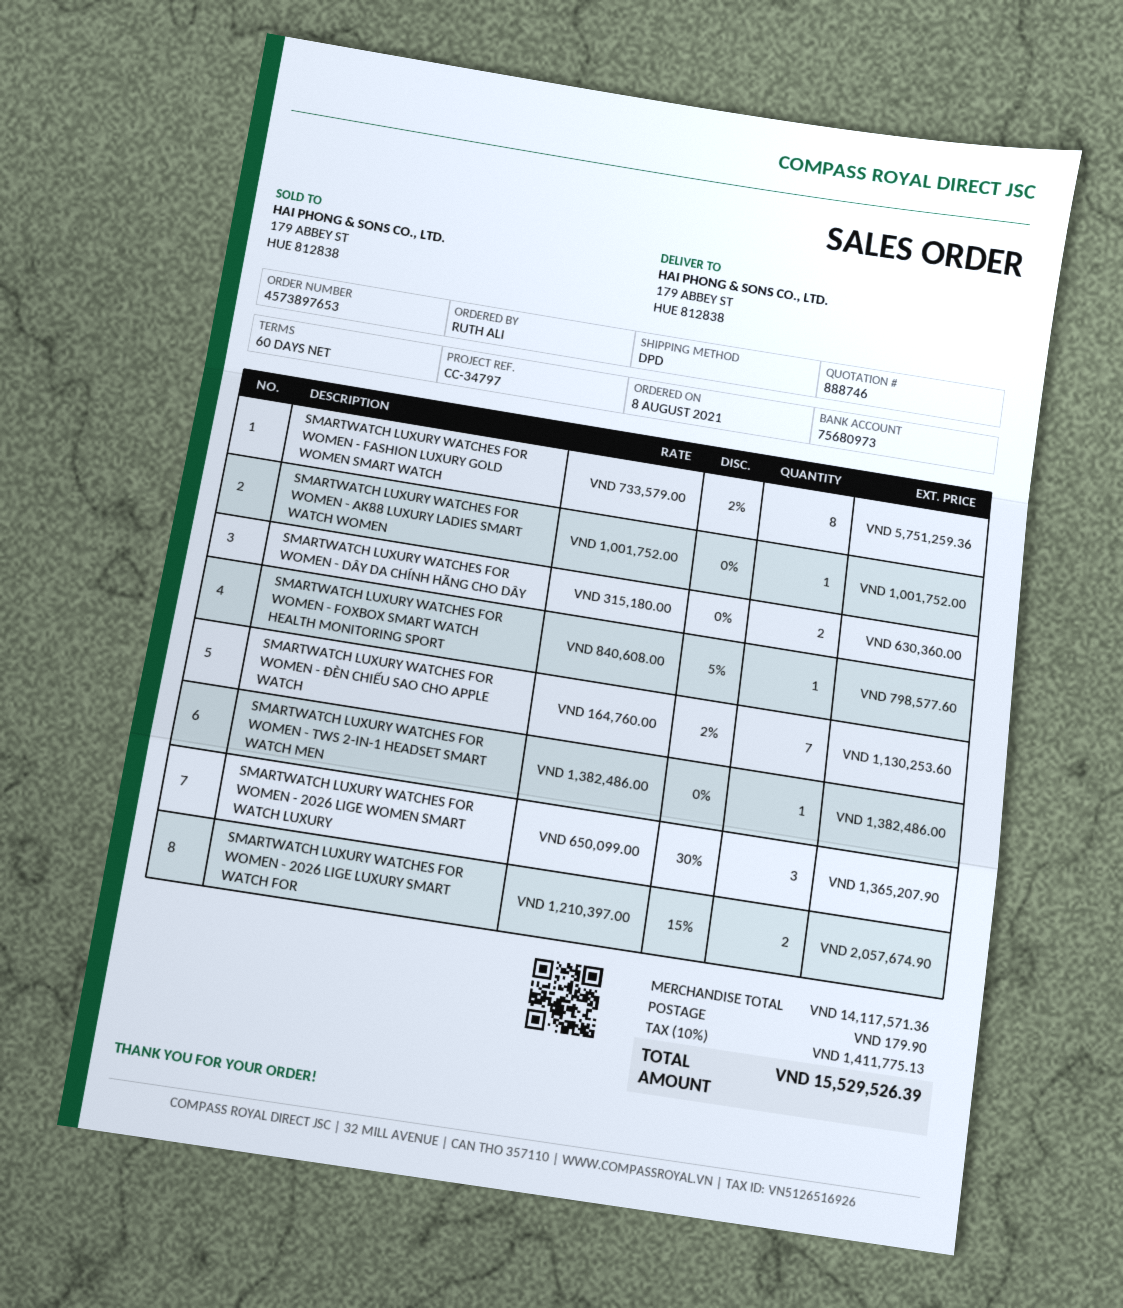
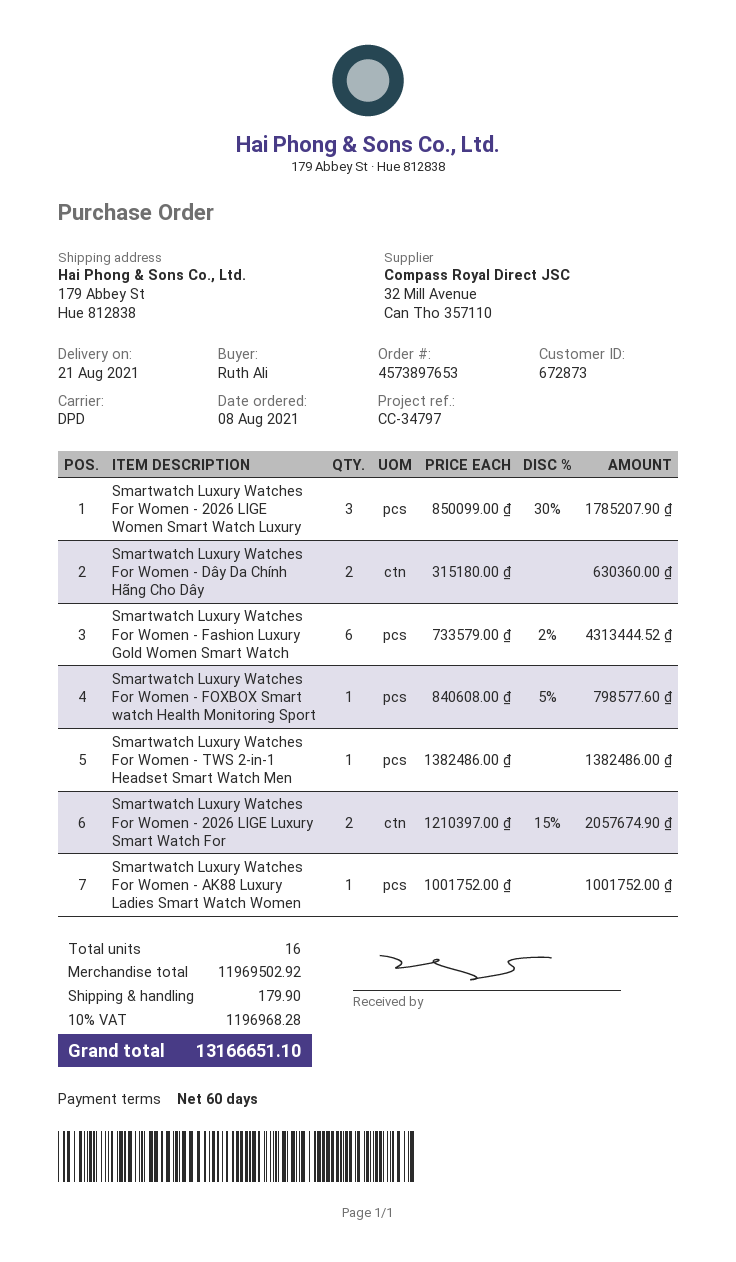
SMARTWATCH LUXURY WATCHES FOR WOMEN - FASHION LUXURY GOLD WOMEN SMART WATCH: 8 x 733579.00 - 2% = 5751259.36 -> 6 x 733579.00 - 2% = 4313444.52
SMARTWATCH LUXURY WATCHES FOR WOMEN - ĐÈN CHIẾU SAO CHO APPLE WATCH: 7 x 164760.00 - 2% = 1130253.60 -> none
SMARTWATCH LUXURY WATCHES FOR WOMEN - 2026 LIGE WOMEN SMART WATCH LUXURY: 3 x 650099.00 - 30% = 1365207.90 -> 3 x 850099.00 - 30% = 1785207.90
subtotal: 14117571.36 -> 11969502.92
tax: 10% = 1411775.13 -> 10% = 1196968.28
total: 15529526.39 -> 13166651.10

